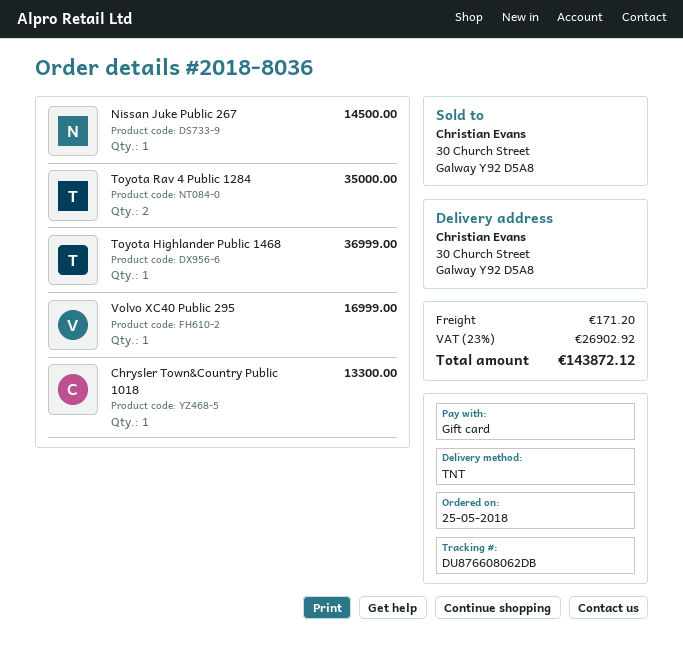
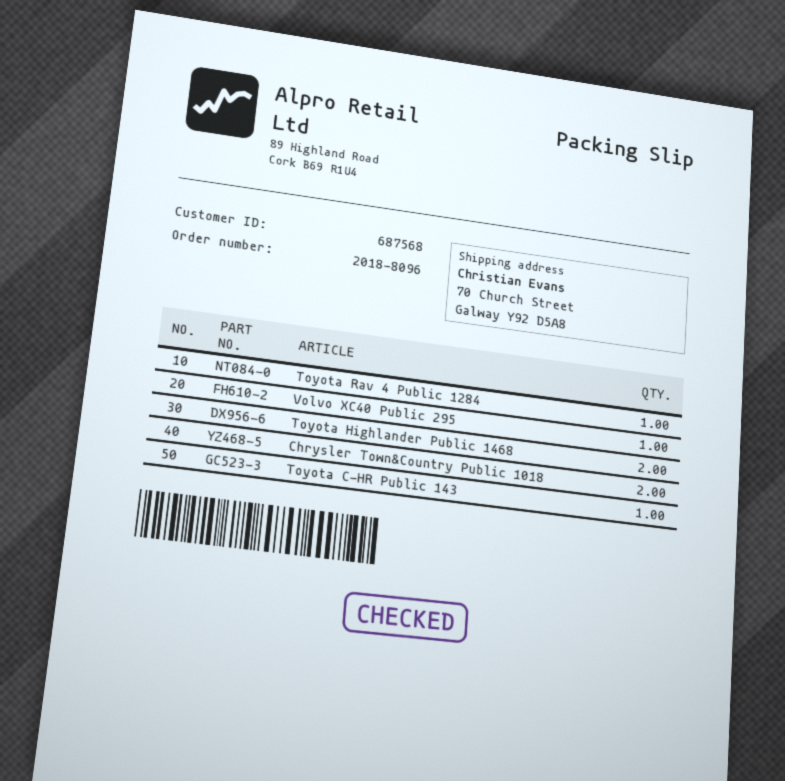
order number: 2018-8036 -> 2018-8096
ship to: 30 Church Street, Galway Y92 D5A8 -> 70 Church Street, Galway Y92 D5A8
Nissan Juke Public 267: 1 -> none
Toyota Rav 4 Public 1284: 2 -> 1
Toyota Highlander Public 1468: 1 -> 2
Chrysler Town&Country Public 1018: 1 -> 2
Toyota C-HR Public 143: none -> 1

